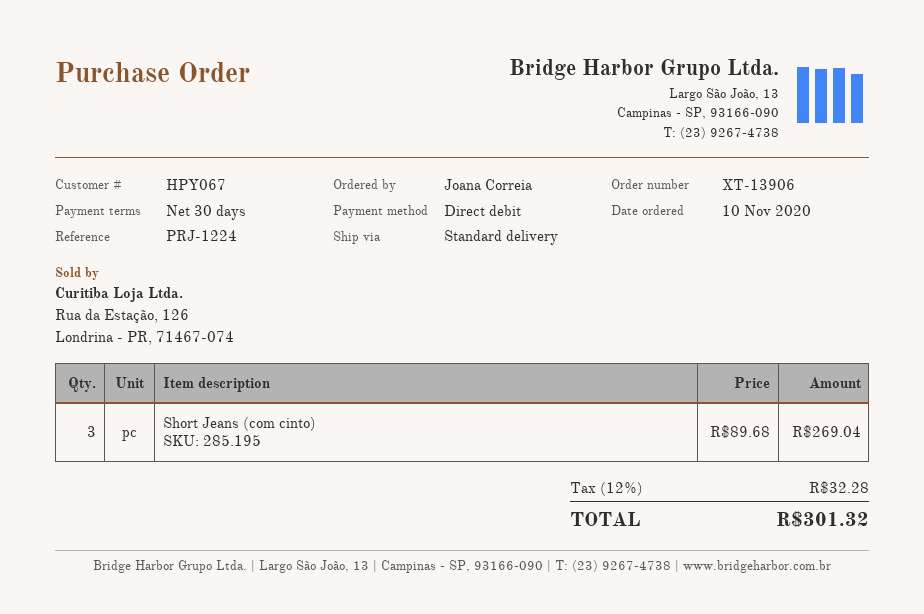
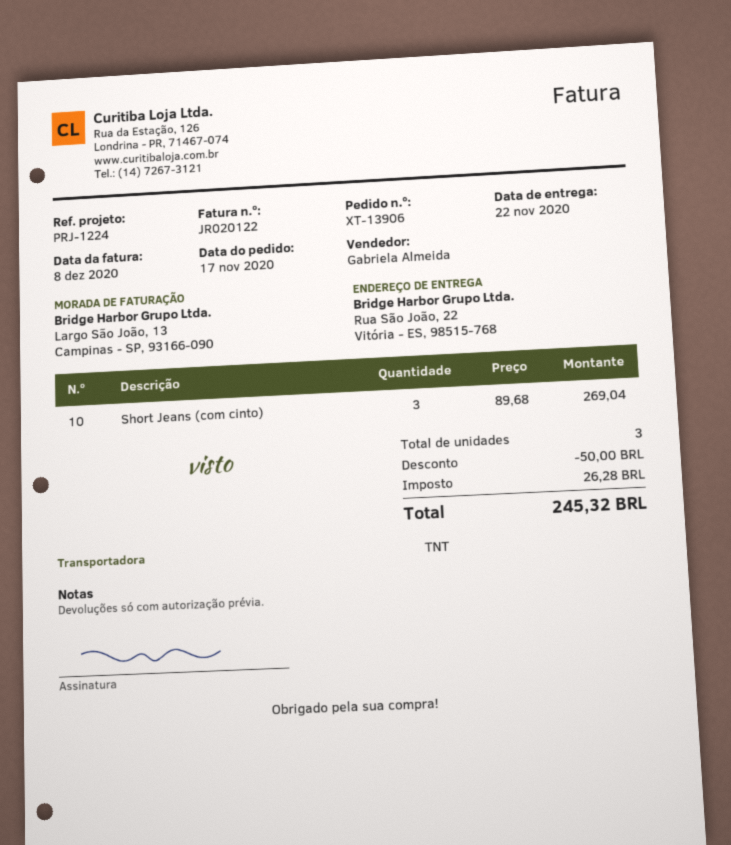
order date: 2020-11-10 -> 2020-11-17
shipping method: standard -> TNT
discount: none -> 50.00
tax: 32.28 -> 26.28
total: 301.32 -> 245.32

